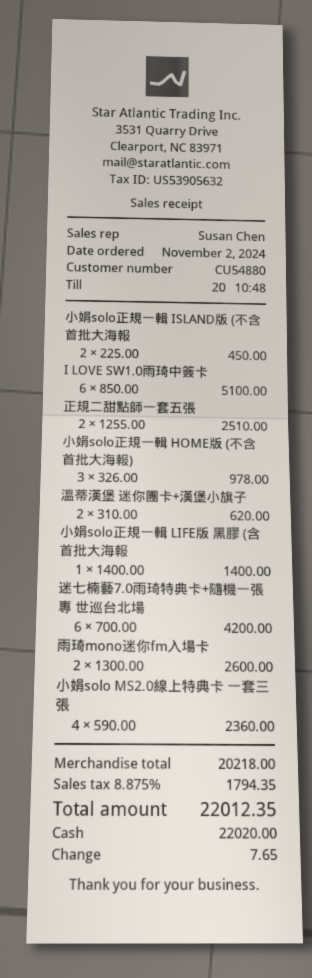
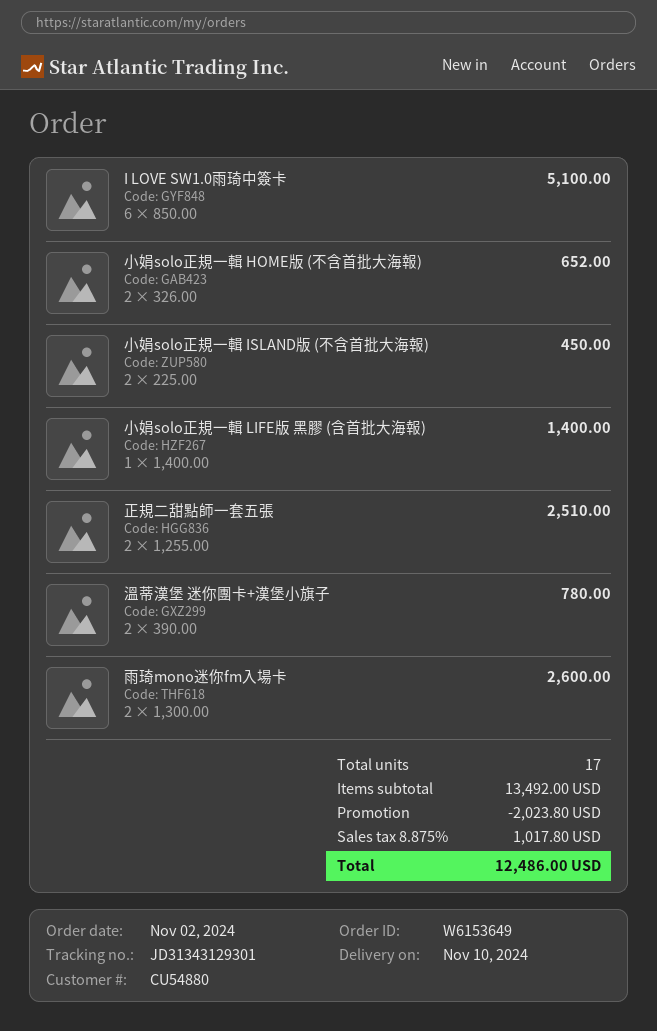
小娟solo正規一輯 HOME版 (不含首批大海報): 3 x 326.00 = 978.00 -> 2 x 326.00 = 652.00
溫蒂漢堡 迷你團卡+漢堡小旗子: 2 x 310.00 = 620.00 -> 2 x 390.00 = 780.00
迷七楠藝7.0雨琦特典卡+隨機一張專 世巡台北場: 6 x 700.00 = 4200.00 -> none
小娟solo MS2.0線上特典卡 一套三張: 4 x 590.00 = 2360.00 -> none
subtotal: 20218.00 -> 13492.00
discount: none -> 2023.80
tax: 8.875% = 1794.35 -> 8.875% = 1017.80
total: 22012.35 -> 12486.00

